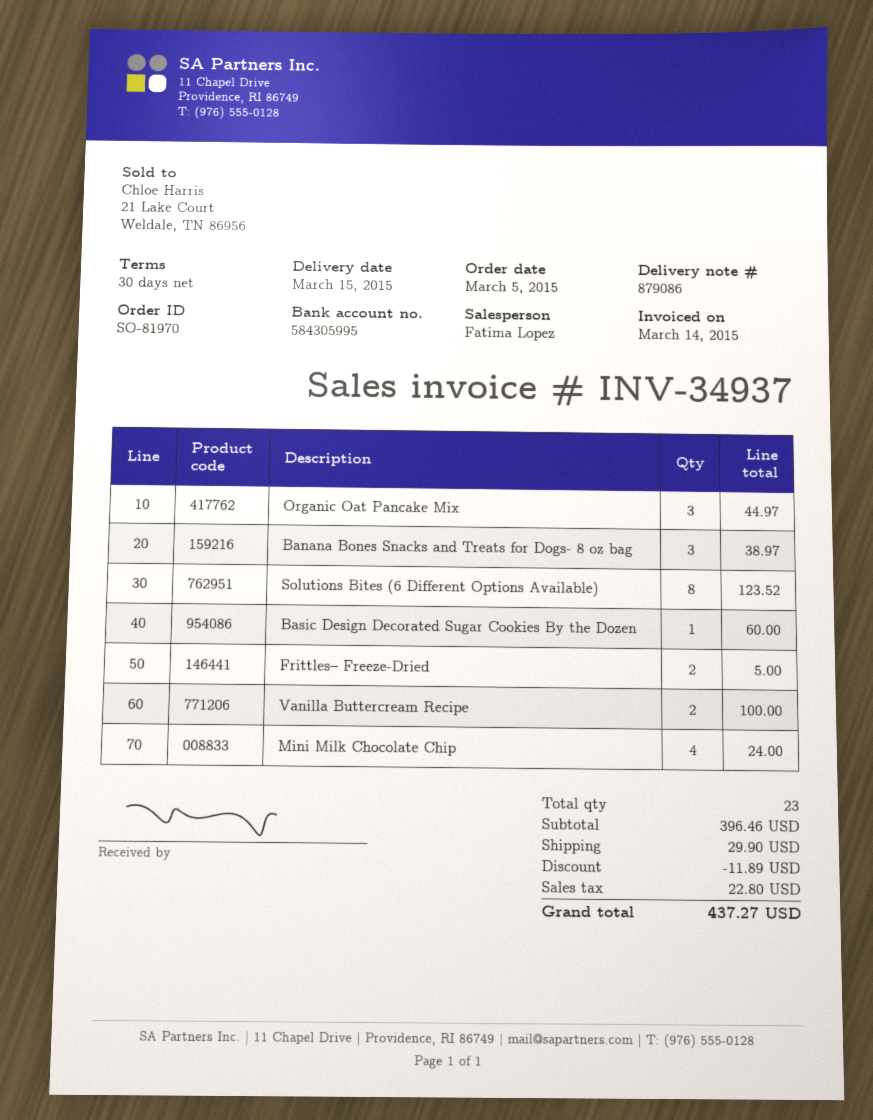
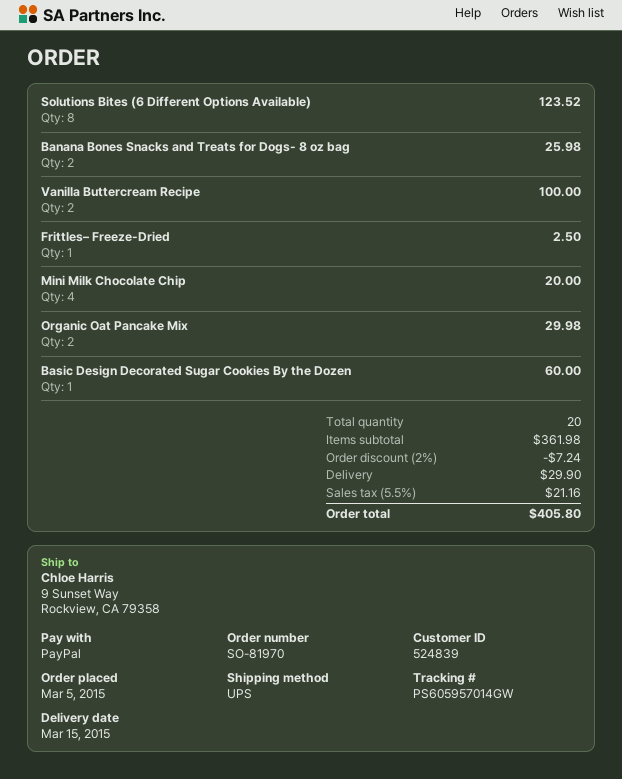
Organic Oat Pancake Mix: 3 for 44.97 -> 2 for 29.98
Banana Bones Snacks and Treats for Dogs- 8 oz bag: 3 for 38.97 -> 2 for 25.98
Frittles– Freeze-Dried: 2 for 5.00 -> 1 for 2.50
Mini Milk Chocolate Chip: 4 for 24.00 -> 4 for 20.00
total quantity: 23 -> 20
subtotal: 396.46 -> 361.98
discount: 11.89 -> 7.24
tax: 22.80 -> 21.16
total: 437.27 -> 405.80

